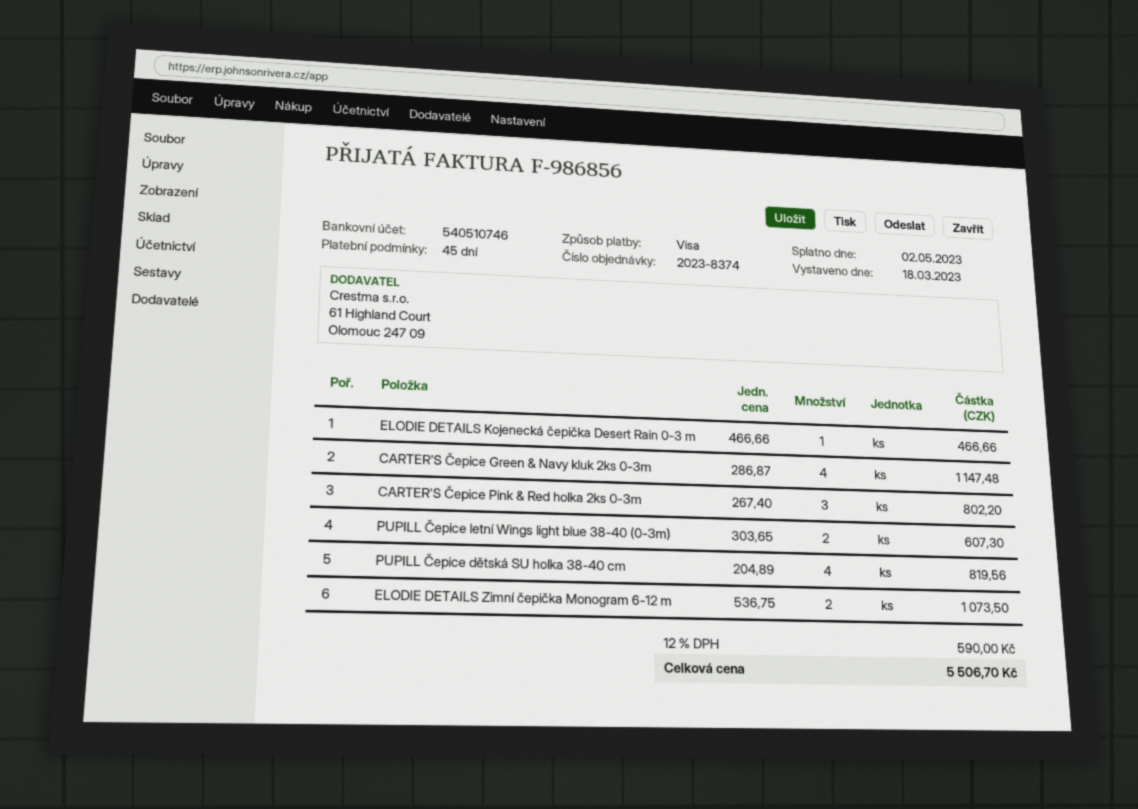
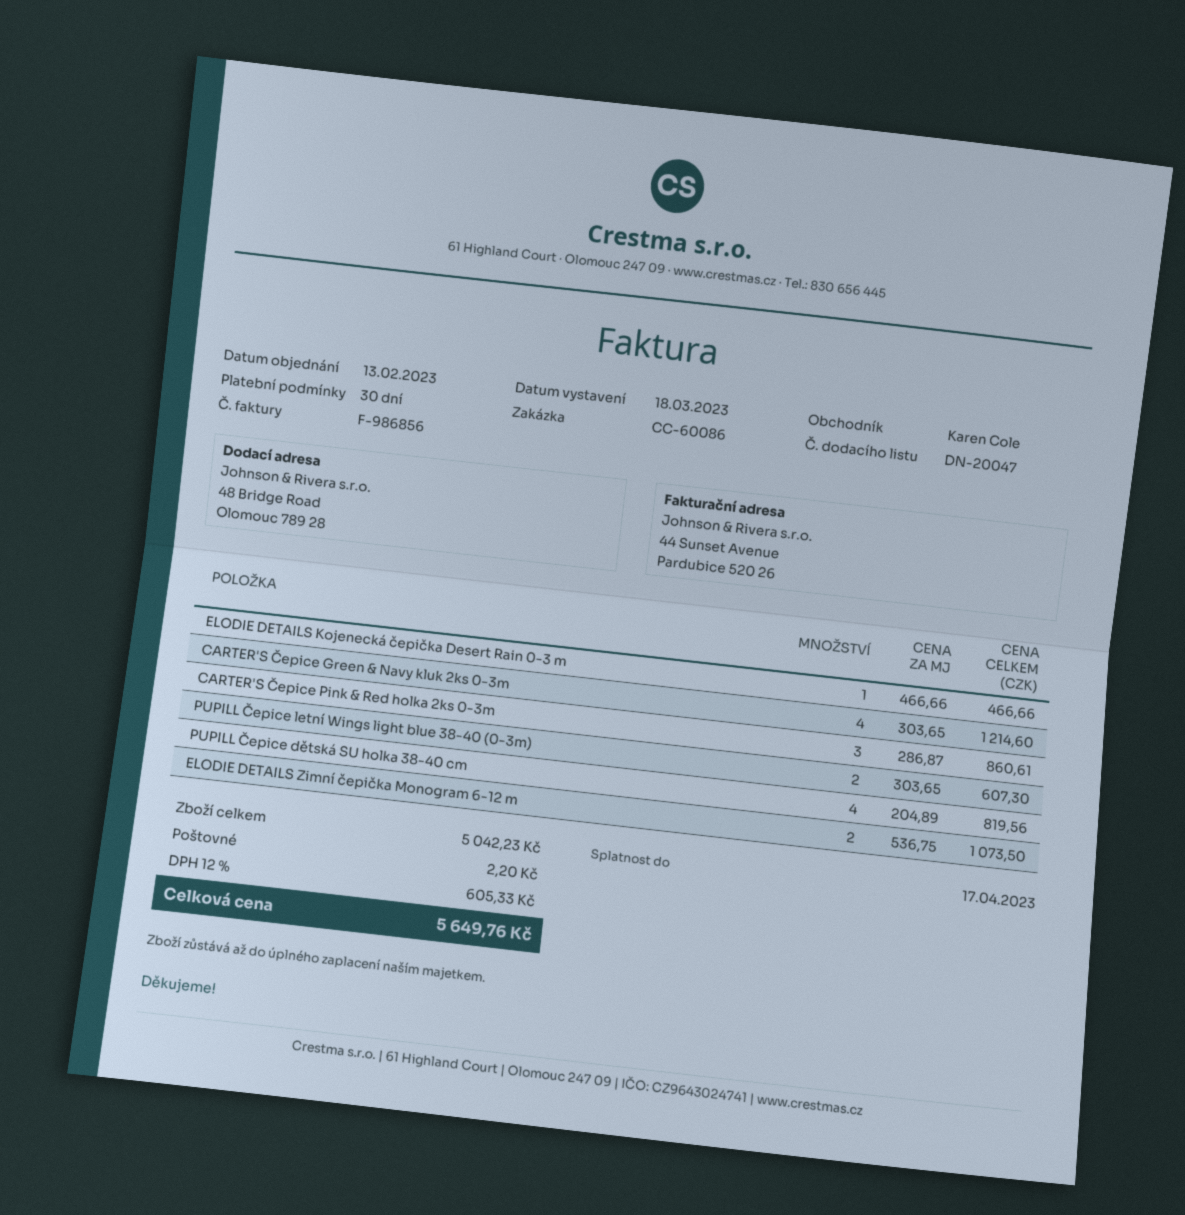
payment terms: 45 days -> 30 days
due date: 2023-05-02 -> 2023-04-17
CARTER'S Čepice Green & Navy kluk 2ks 0-3m: 4 x 286.87 = 1147.48 -> 4 x 303.65 = 1214.60
CARTER'S Čepice Pink & Red holka 2ks 0-3m: 3 x 267.40 = 802.20 -> 3 x 286.87 = 860.61
shipping: none -> 2.20
tax: 12% = 590.00 -> 12% = 605.33
total: 5506.70 -> 5649.76

